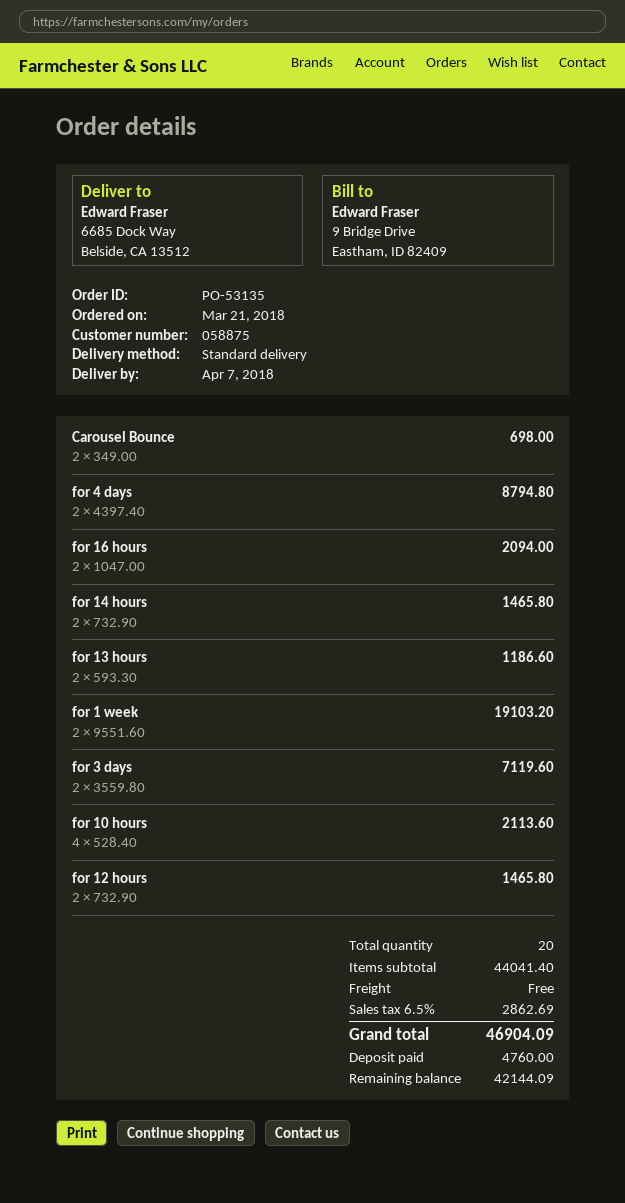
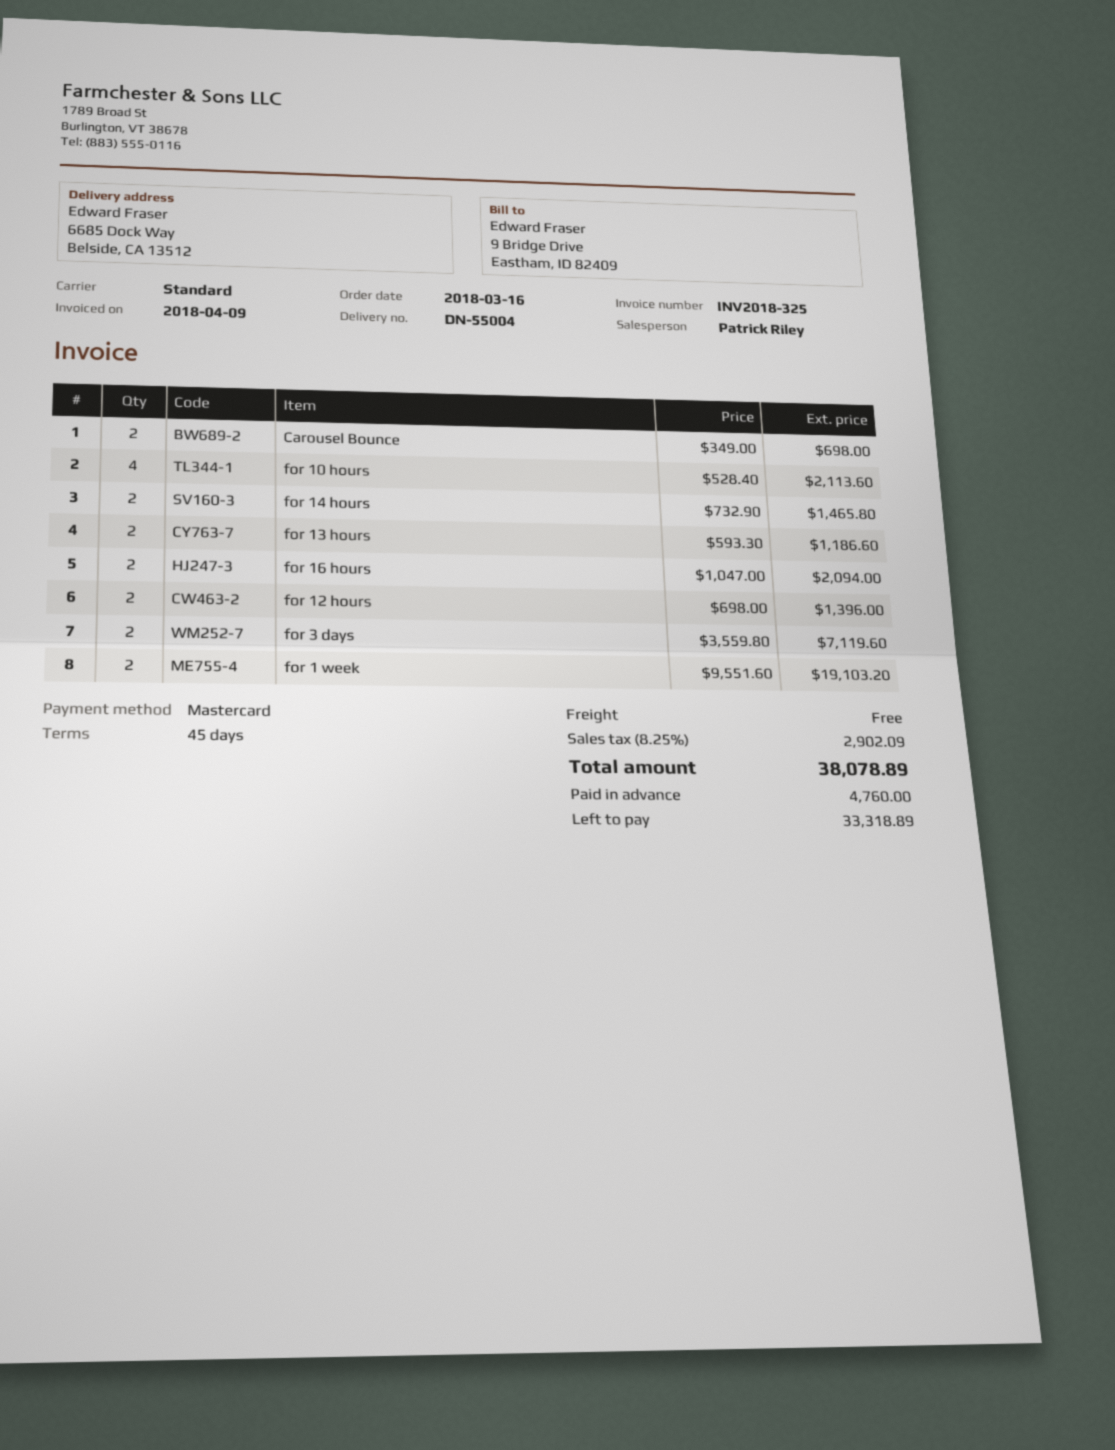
order date: 2018-03-21 -> 2018-03-16
for 4 days: 2 x 4397.40 = 8794.80 -> none
for 12 hours: 2 x 732.90 = 1465.80 -> 2 x 698.00 = 1396.00
tax: 6.5% = 2862.69 -> 8.25% = 2902.09
total: 46904.09 -> 38078.89
balance: 42144.09 -> 33318.89

